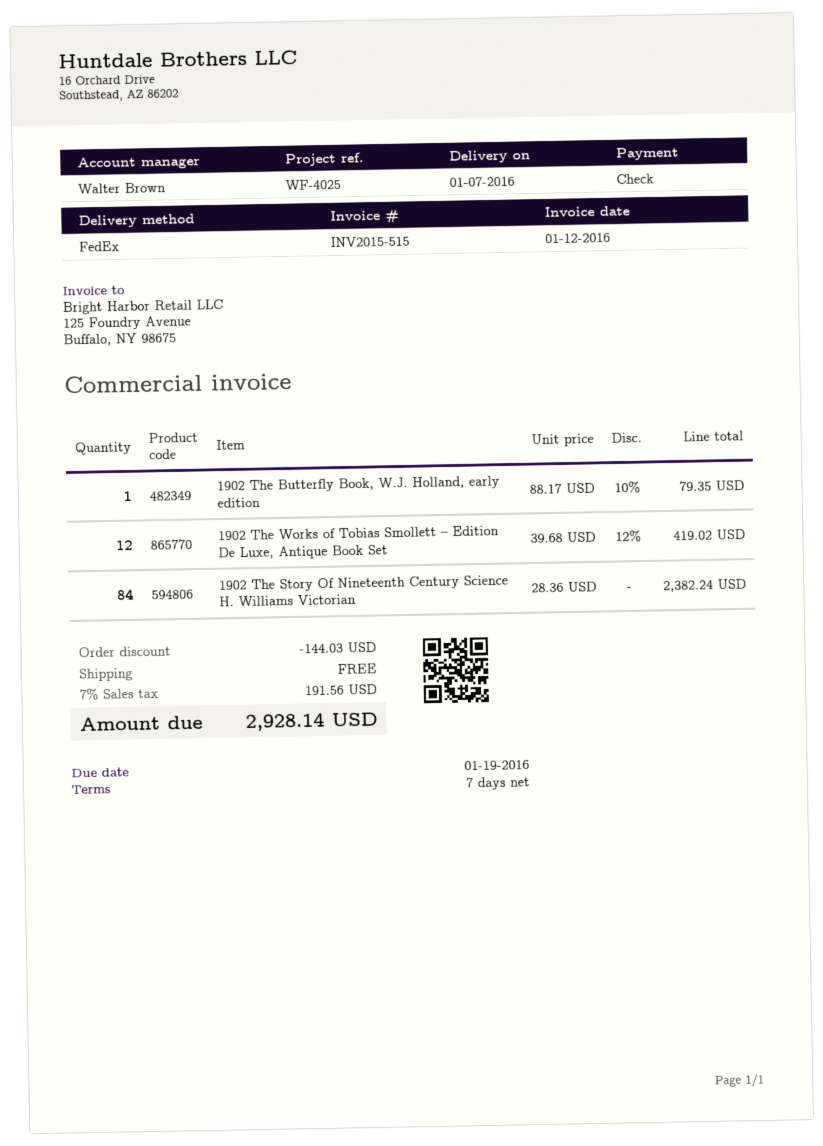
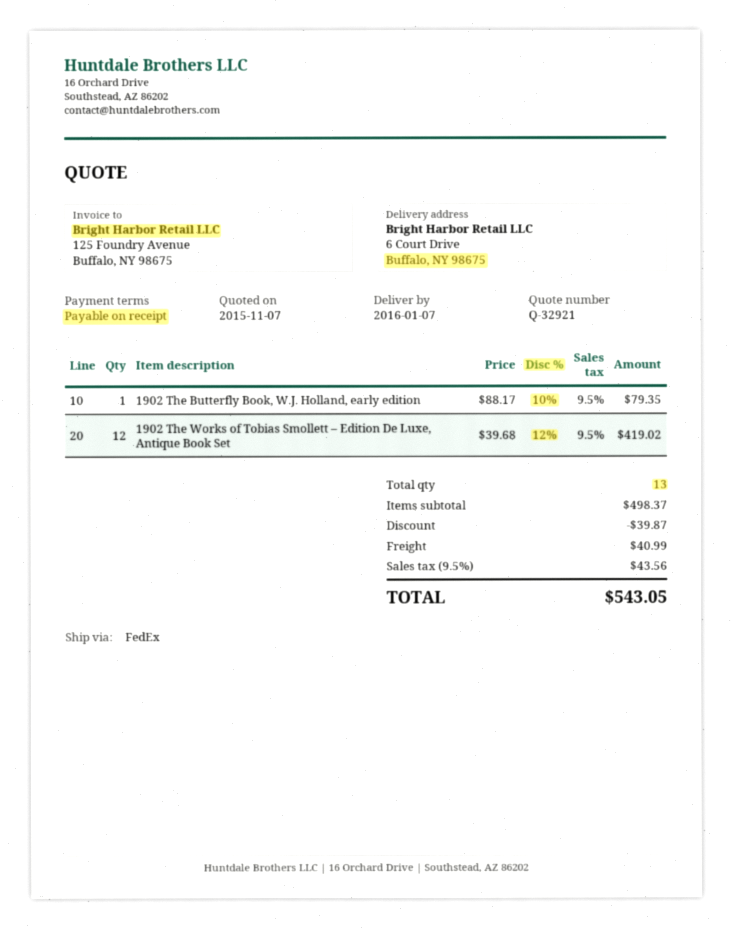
payment terms: 7 days -> on receipt
1902 The Story Of Nineteenth Century Science H. Williams Victorian: 84 x 28.36 = 2382.24 -> none
discount: 144.03 -> 39.87
shipping: 0.00 -> 40.99
tax: 7% = 191.56 -> 9.5% = 43.56
total: 2928.14 -> 543.05

